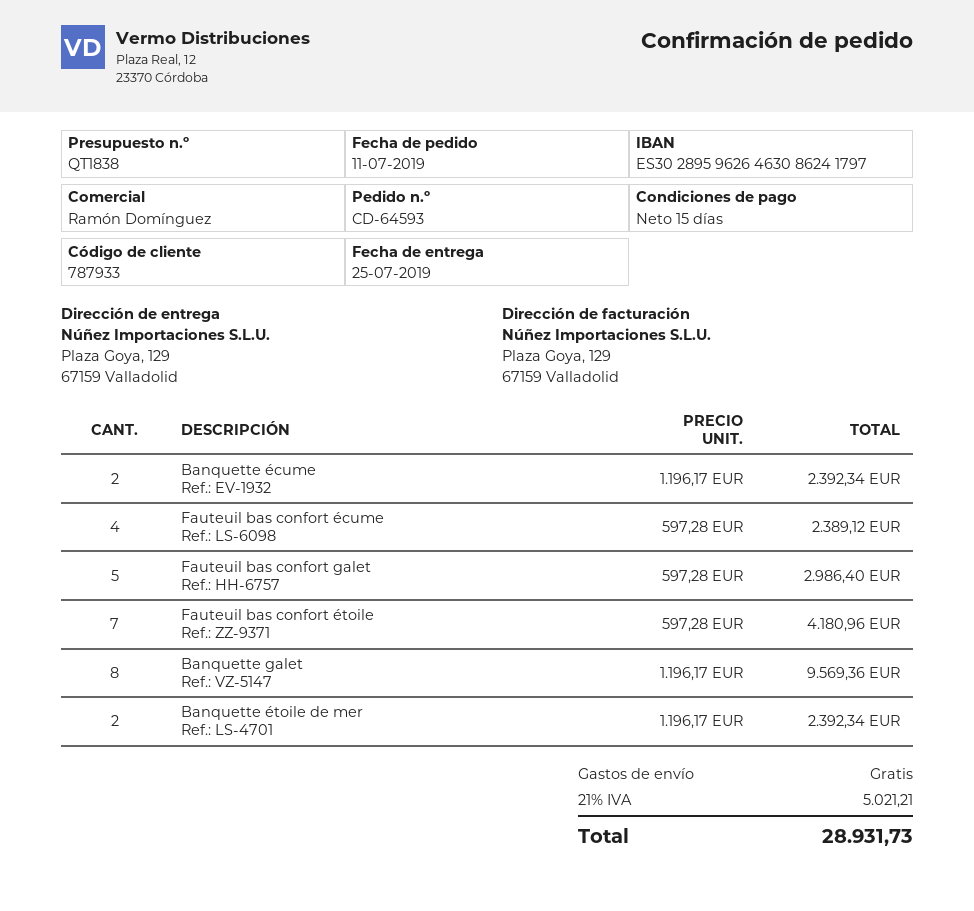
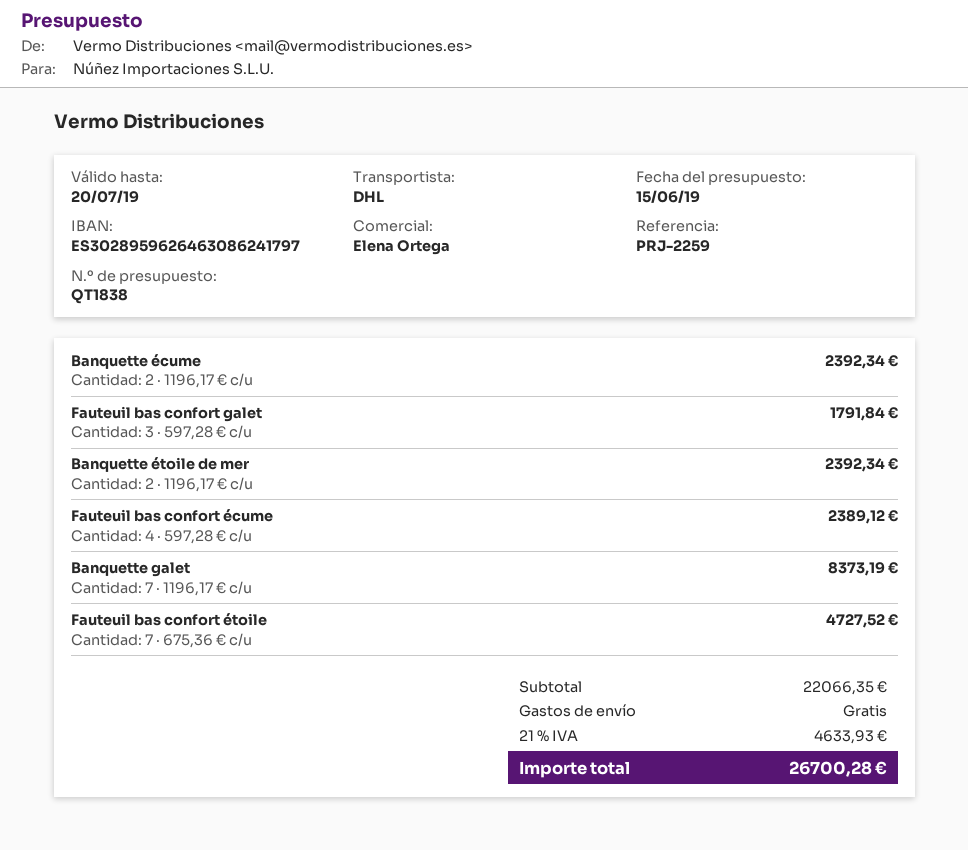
sales rep: Ramón Domínguez -> Elena Ortega
Fauteuil bas confort galet: 5 x 597.28 = 2986.40 -> 3 x 597.28 = 1791.84
Fauteuil bas confort étoile: 7 x 597.28 = 4180.96 -> 7 x 675.36 = 4727.52
Banquette galet: 8 x 1196.17 = 9569.36 -> 7 x 1196.17 = 8373.19
tax: 21% = 5021.21 -> 21% = 4633.93
total: 28931.73 -> 26700.28

